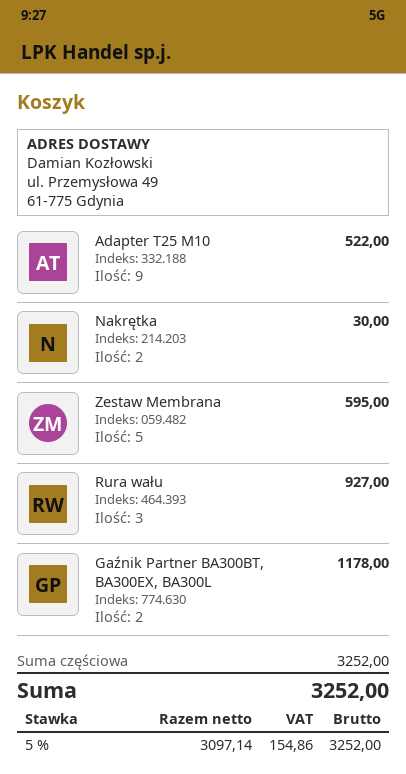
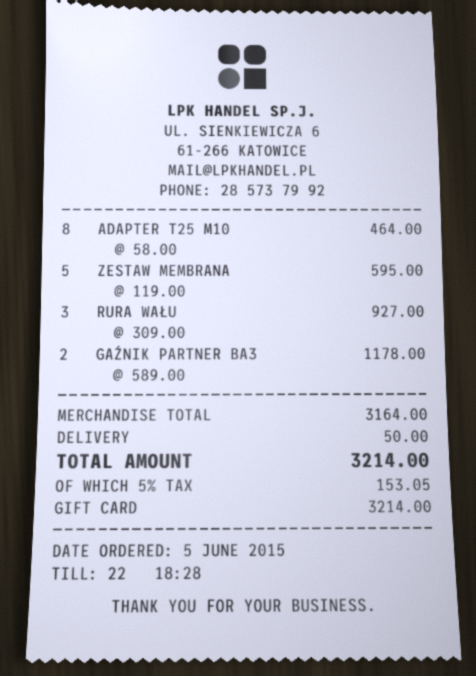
Adapter T25 M10: 9 for 522.00 -> 8 for 464.00
Nakrętka: 2 for 30.00 -> none
subtotal: 3252.00 -> 3164.00
shipping: none -> 50.00
tax: 5% = 154.86 -> 5% = 153.05
total: 3252.00 -> 3214.00

